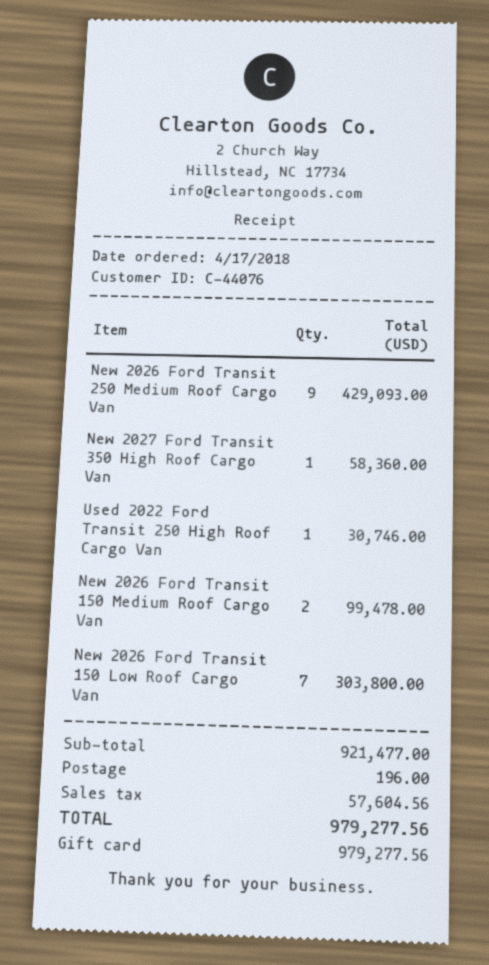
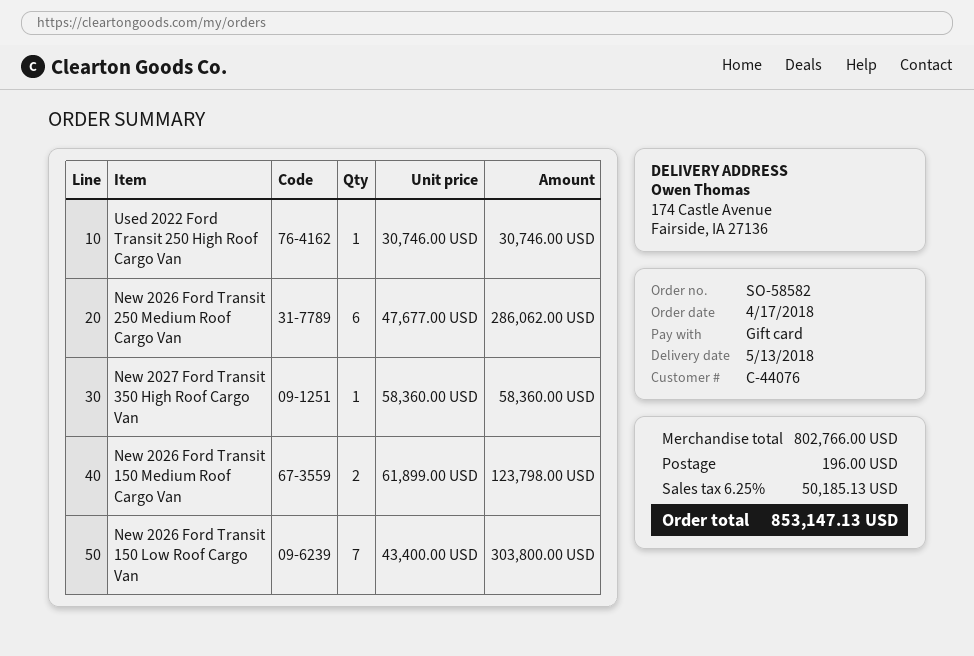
New 2026 Ford Transit 250 Medium Roof Cargo Van: 9 for 429093.00 -> 6 for 286062.00
New 2026 Ford Transit 150 Medium Roof Cargo Van: 2 for 99478.00 -> 2 for 123798.00
subtotal: 921477.00 -> 802766.00
tax: 57604.56 -> 50185.13
total: 979277.56 -> 853147.13

